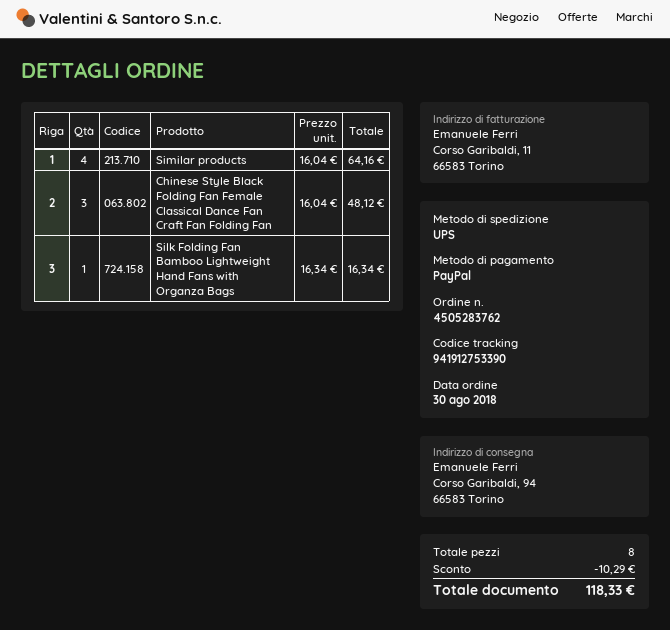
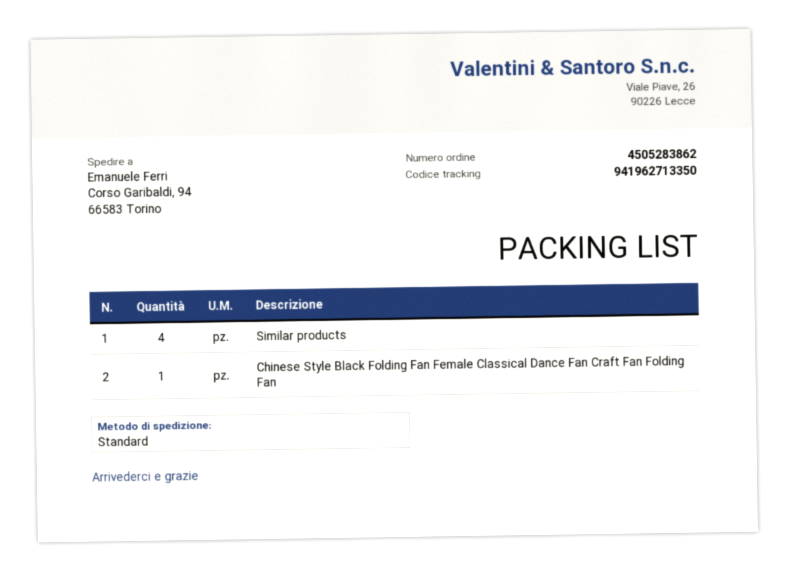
order number: 4505283762 -> 4505283862
shipping method: UPS -> standard
tracking number: 941912753390 -> 941962713350
Chinese Style Black Folding Fan Female Classical Dance Fan Craft Fan Folding Fan: 3 -> 1
Silk Folding Fan Bamboo Lightweight Hand Fans with Organza Bags: 1 -> none

